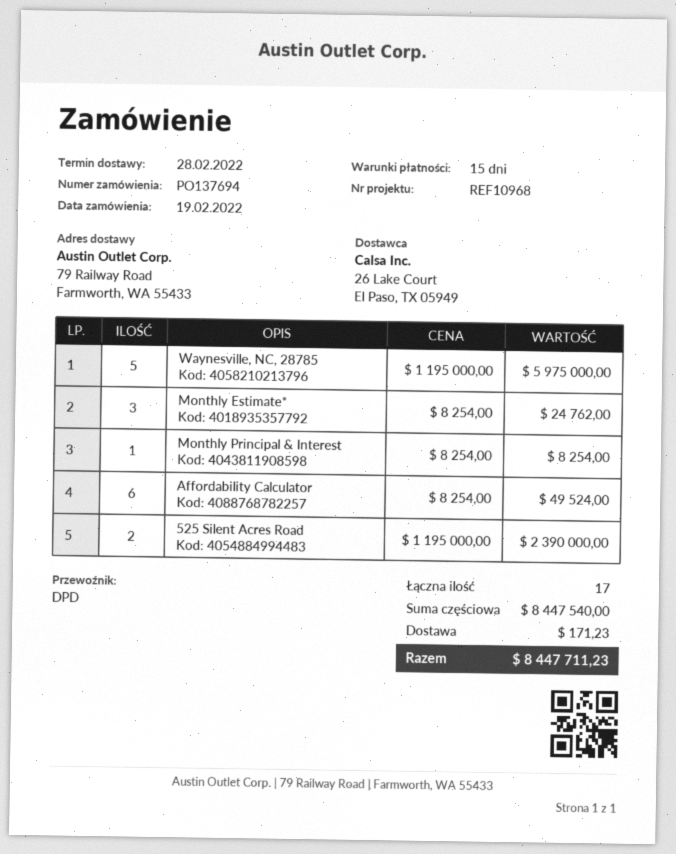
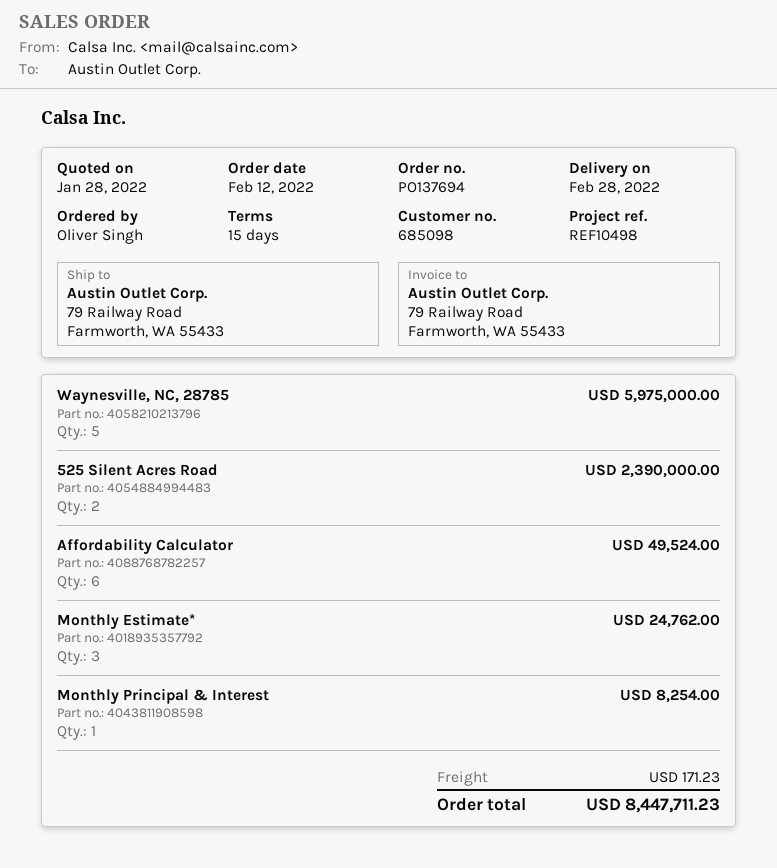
order date: 2022-02-19 -> 2022-02-12
reference: REF10968 -> REF10498

